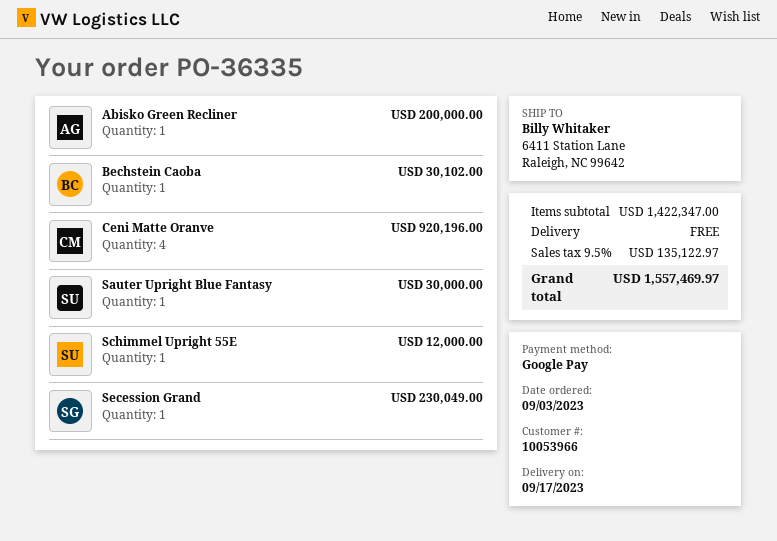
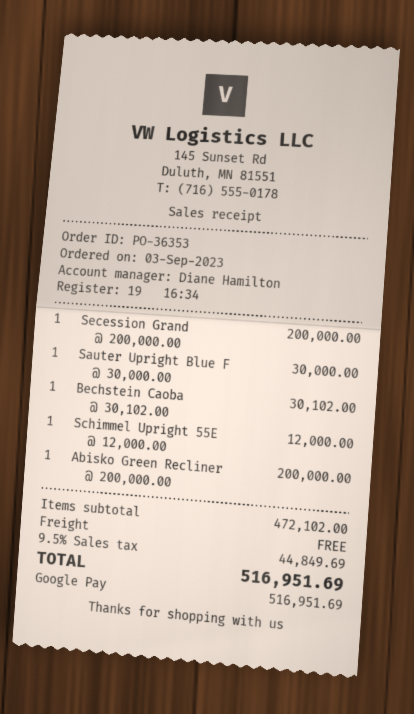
order number: PO-36335 -> PO-36353
Ceni Matte Oranve: 4 for 920196.00 -> none
Secession Grand: 1 for 230049.00 -> 1 for 200000.00
subtotal: 1422347.00 -> 472102.00
tax: 9.5% = 135122.97 -> 9.5% = 44849.69
total: 1557469.97 -> 516951.69

